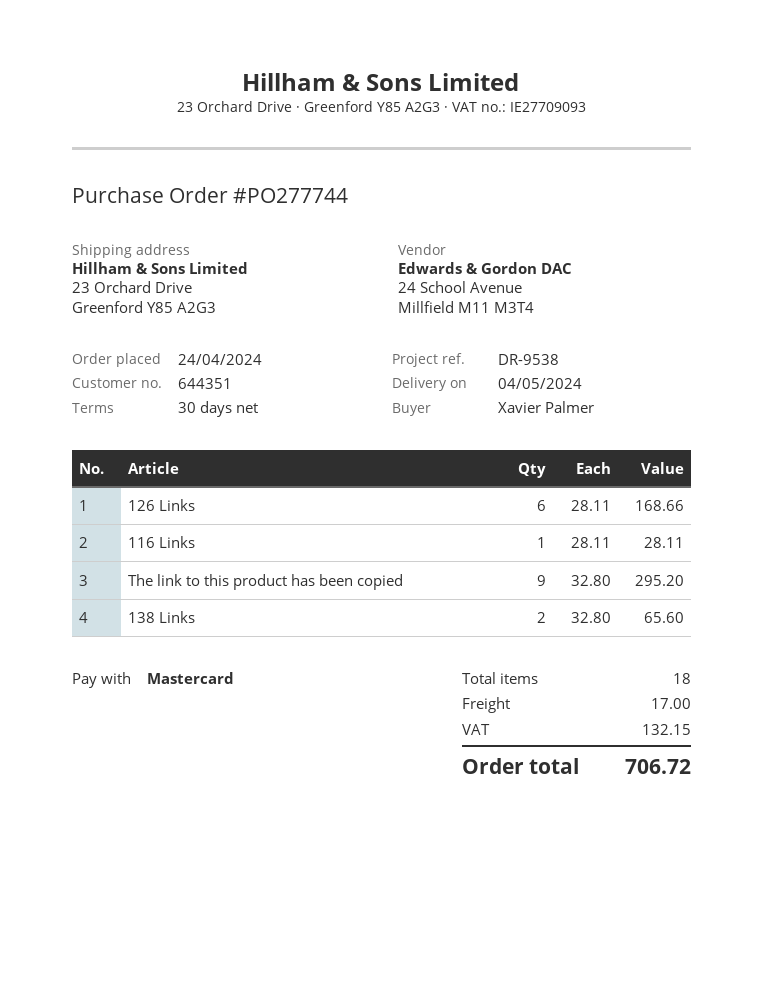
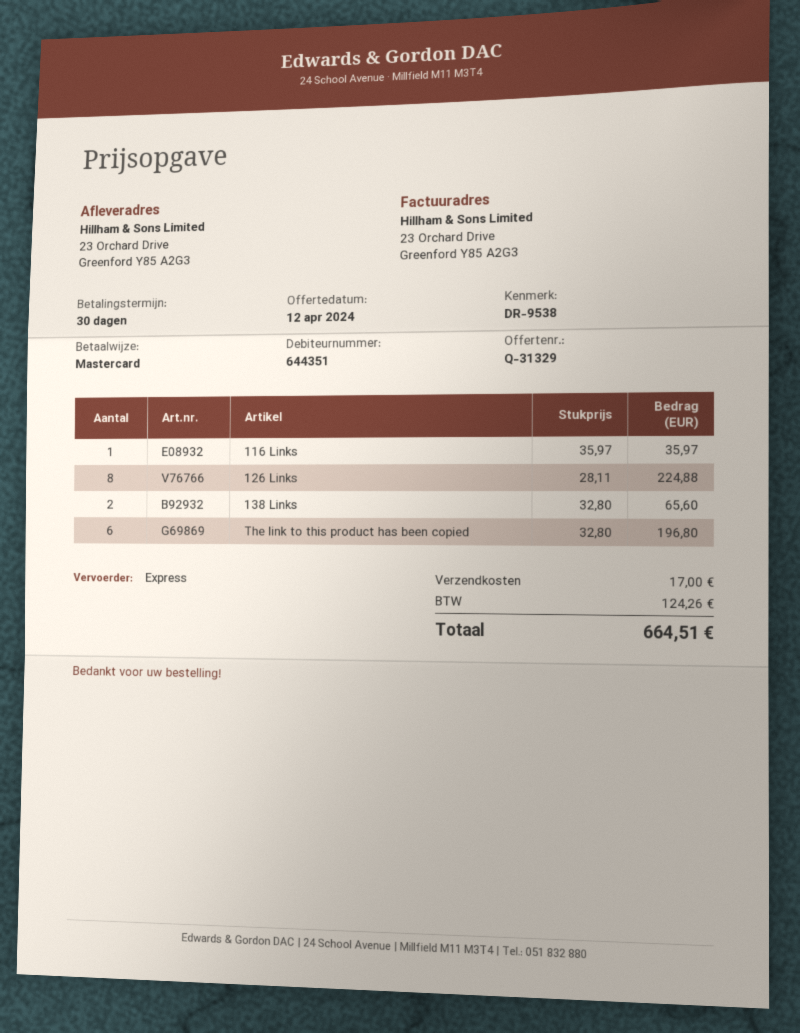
126 Links: 6 x 28.11 = 168.66 -> 8 x 28.11 = 224.88
116 Links: 1 x 28.11 = 28.11 -> 1 x 35.97 = 35.97
The link to this product has been copied: 9 x 32.80 = 295.20 -> 6 x 32.80 = 196.80
tax: 132.15 -> 124.26
total: 706.72 -> 664.51

